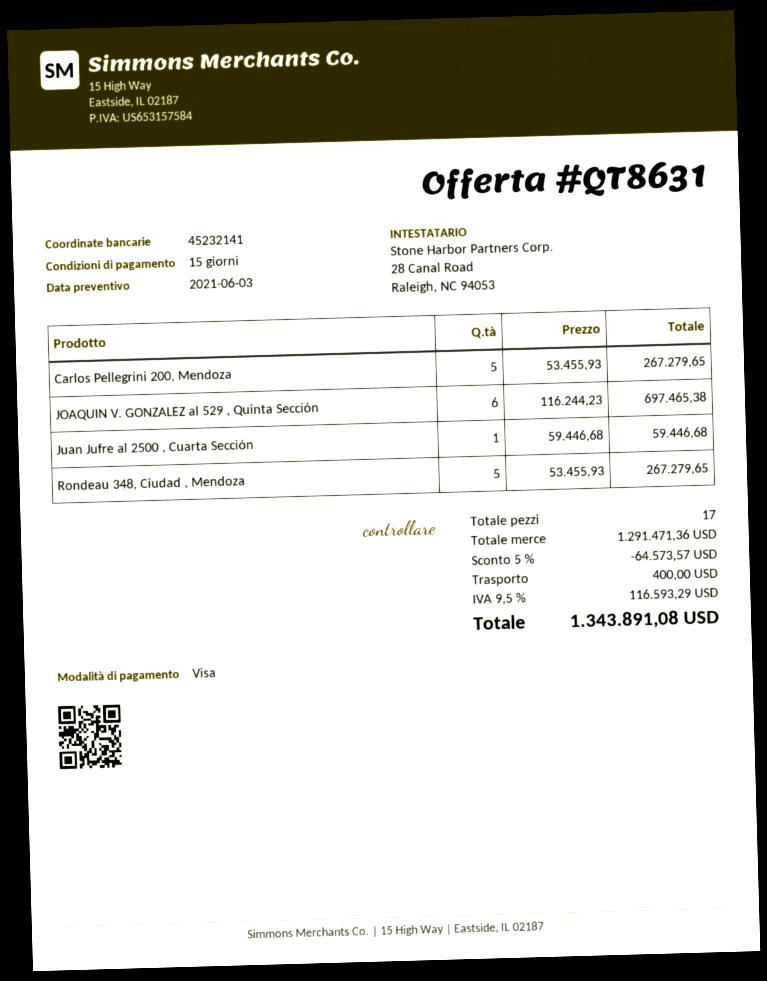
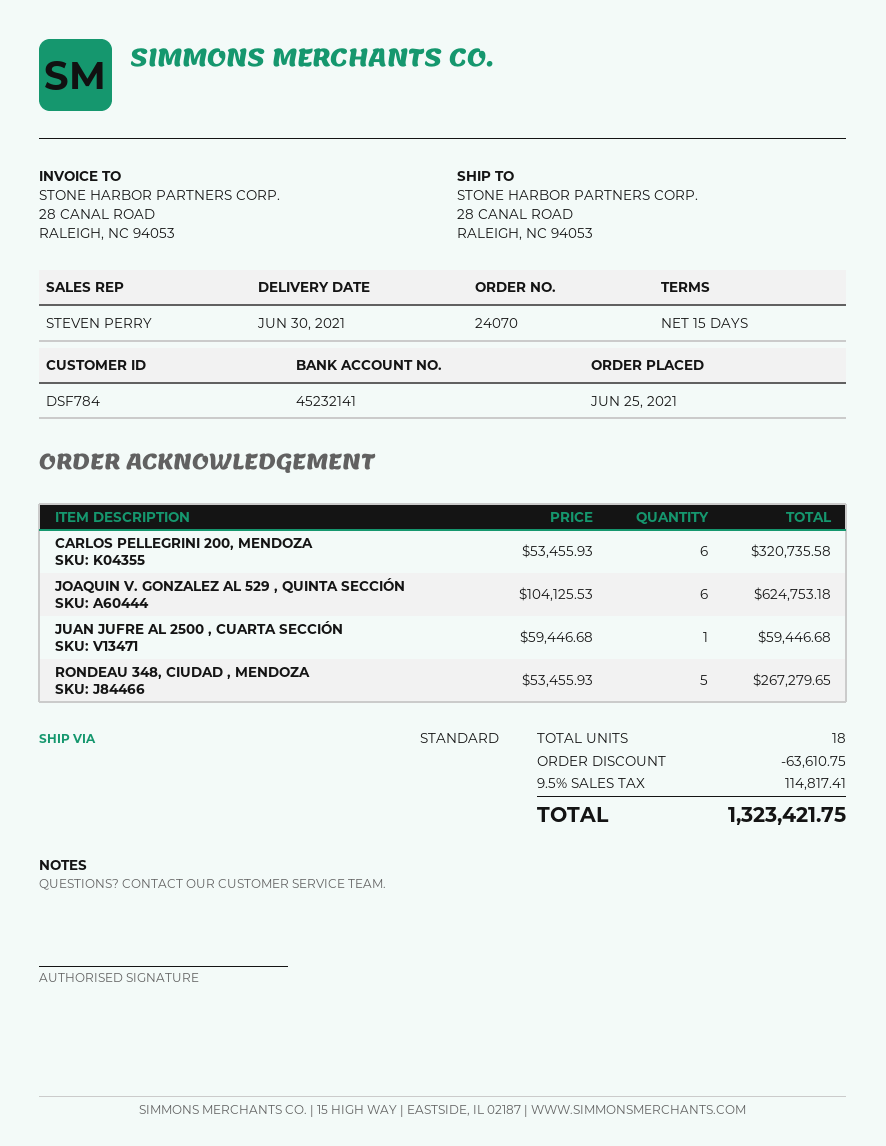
Carlos Pellegrini 200, Mendoza: 5 x 53455.93 = 267279.65 -> 6 x 53455.93 = 320735.58
JOAQUIN V. GONZALEZ al 529 , Quinta Sección: 6 x 116244.23 = 697465.38 -> 6 x 104125.53 = 624753.18
total quantity: 17 -> 18
discount: 64573.57 -> 63610.75
shipping: 400.00 -> none
tax: 9.5% = 116593.29 -> 9.5% = 114817.41
total: 1343891.08 -> 1323421.75

